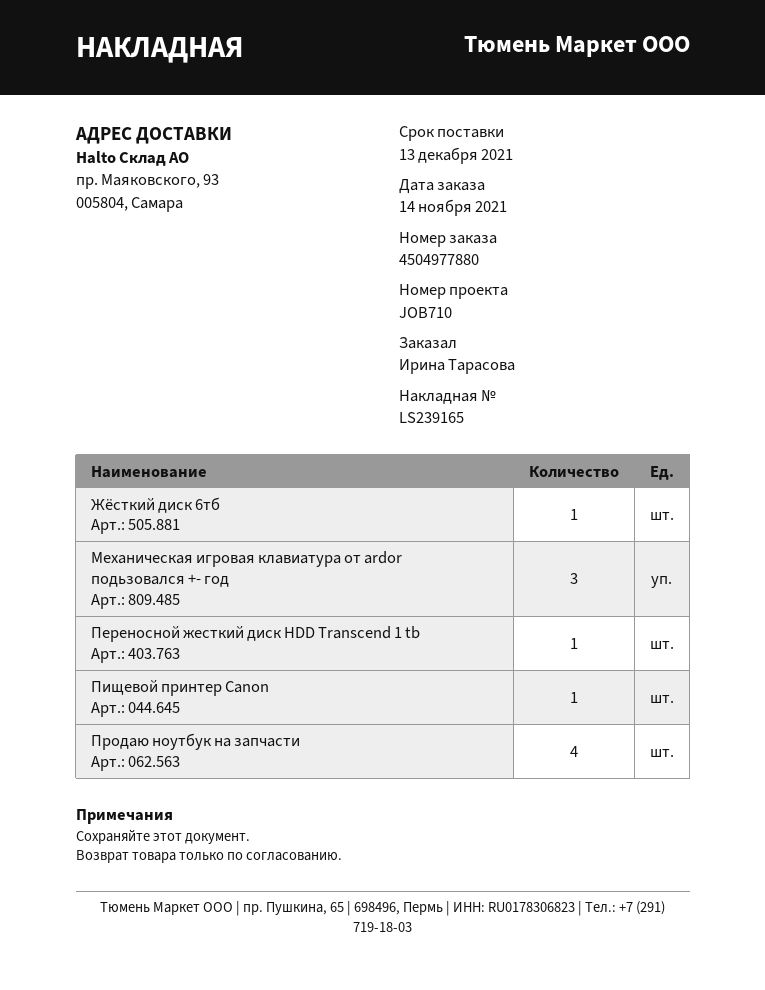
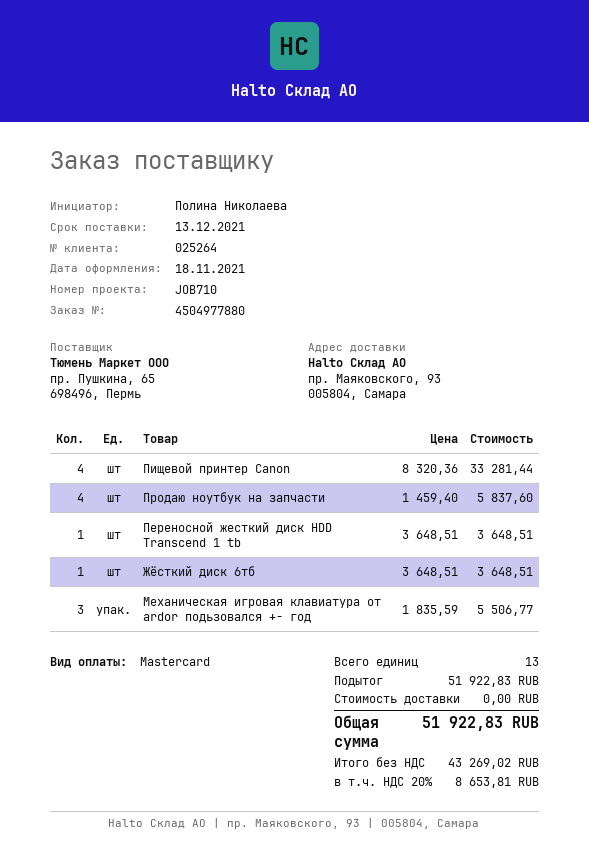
order date: 2021-11-14 -> 2021-11-18
ordered by: Ирина Тарасова -> Полина Николаева
Пищевой принтер Canon: 1 -> 4

